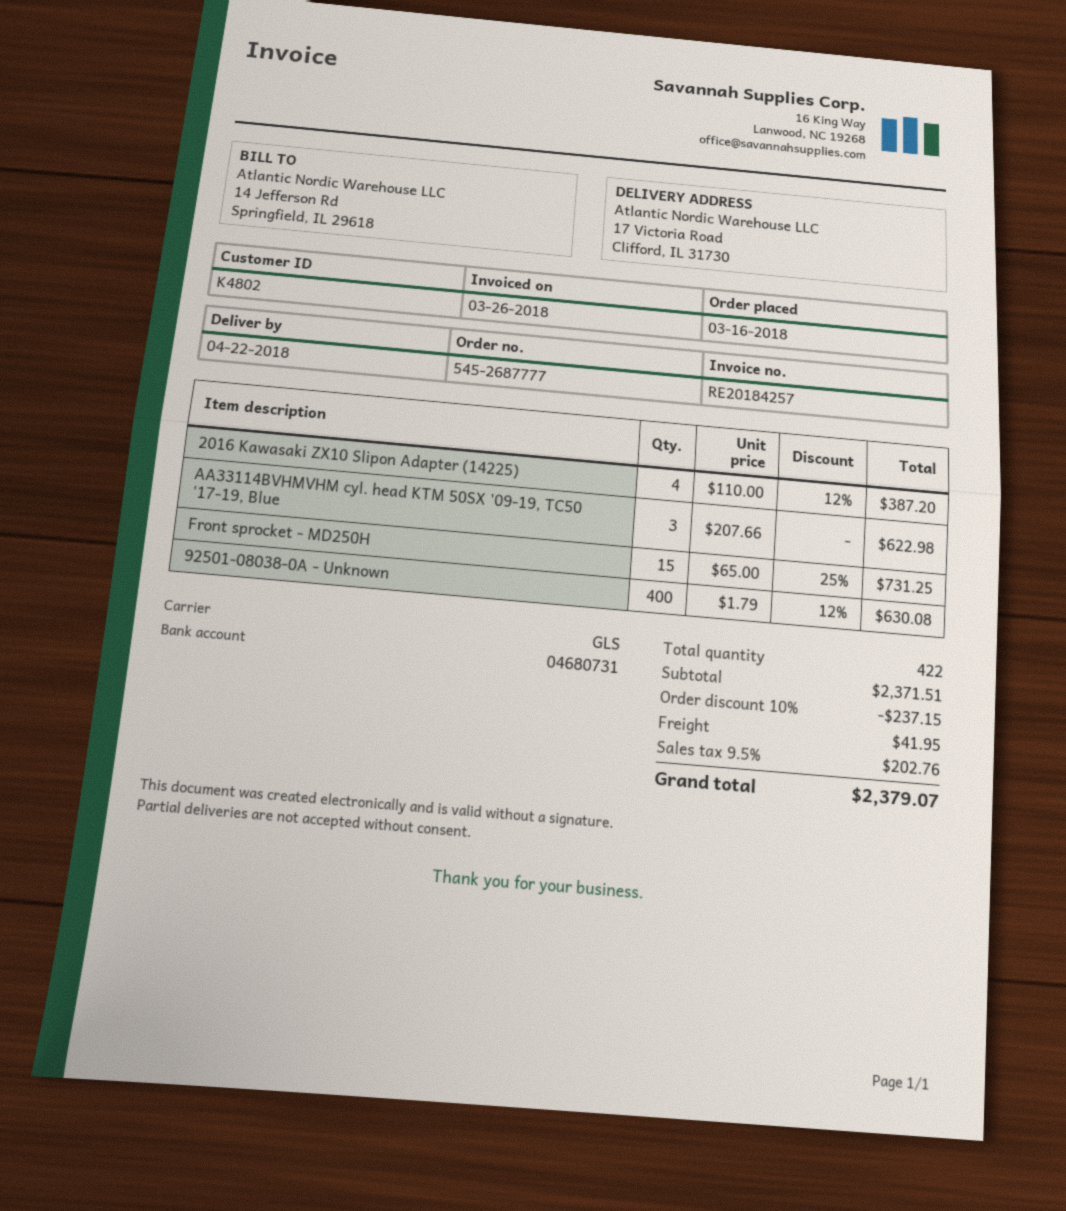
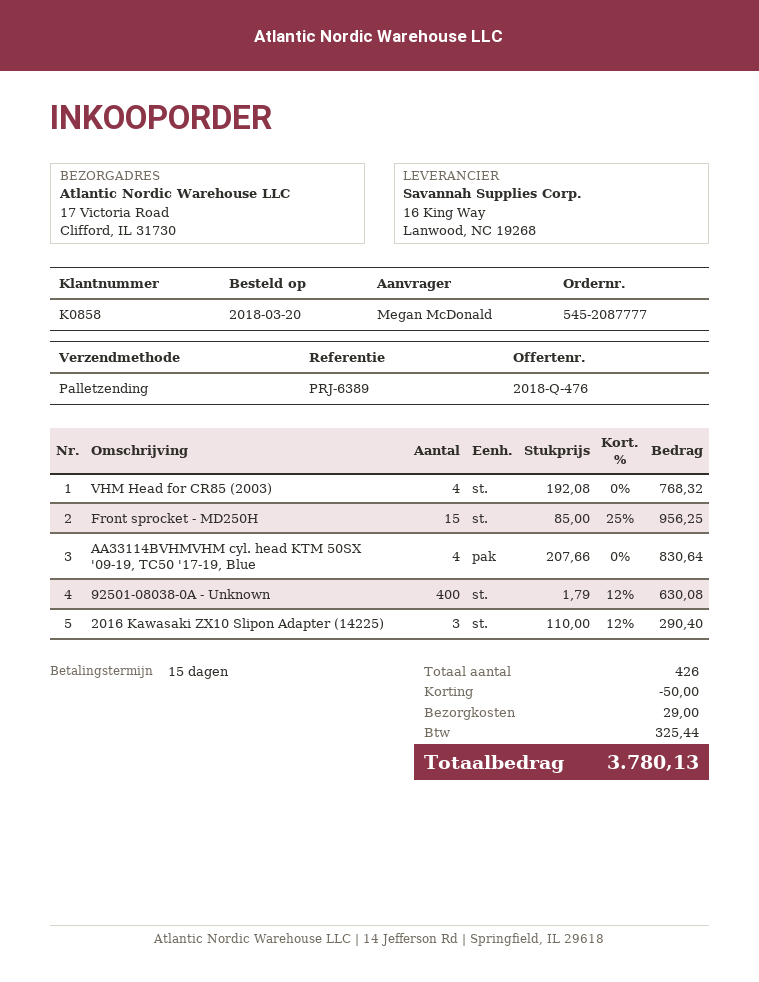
order number: 545-2687777 -> 545-2087777
order date: 2018-03-16 -> 2018-03-20
customer number: K4802 -> K0858
shipping method: GLS -> pallet freight
2016 Kawasaki ZX10 Slipon Adapter (14225): 4 x 110.00 - 12% = 387.20 -> 3 x 110.00 - 12% = 290.40
AA33114BVHMVHM cyl. head KTM 50SX '09-19, TC50 '17-19, Blue: 3 x 207.66 = 622.98 -> 4 x 207.66 = 830.64
Front sprocket - MD250H: 15 x 65.00 - 25% = 731.25 -> 15 x 85.00 - 25% = 956.25
VHM Head for CR85 (2003): none -> 4 x 192.08 = 768.32
total quantity: 422 -> 426
discount: 237.15 -> 50.00
shipping: 41.95 -> 29.00
tax: 202.76 -> 325.44
total: 2379.07 -> 3780.13

